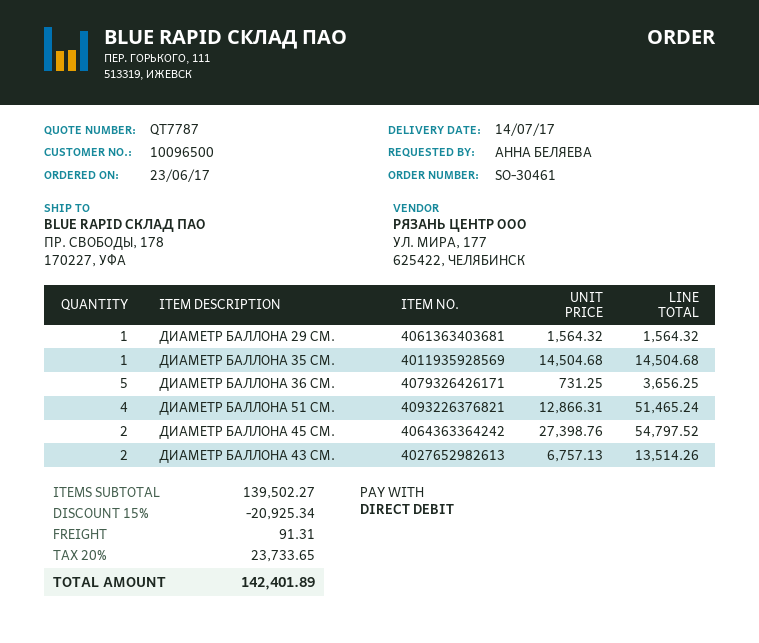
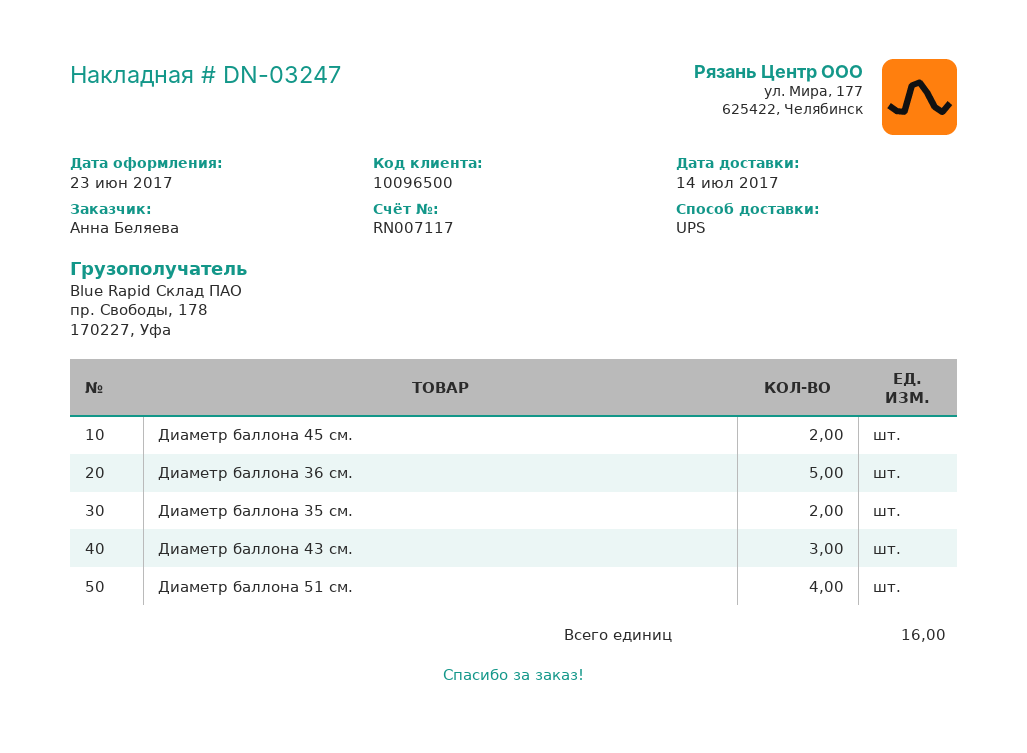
ДИАМЕТР БАЛЛОНА 29 СМ.: 1 -> none
ДИАМЕТР БАЛЛОНА 35 СМ.: 1 -> 2
ДИАМЕТР БАЛЛОНА 43 СМ.: 2 -> 3

